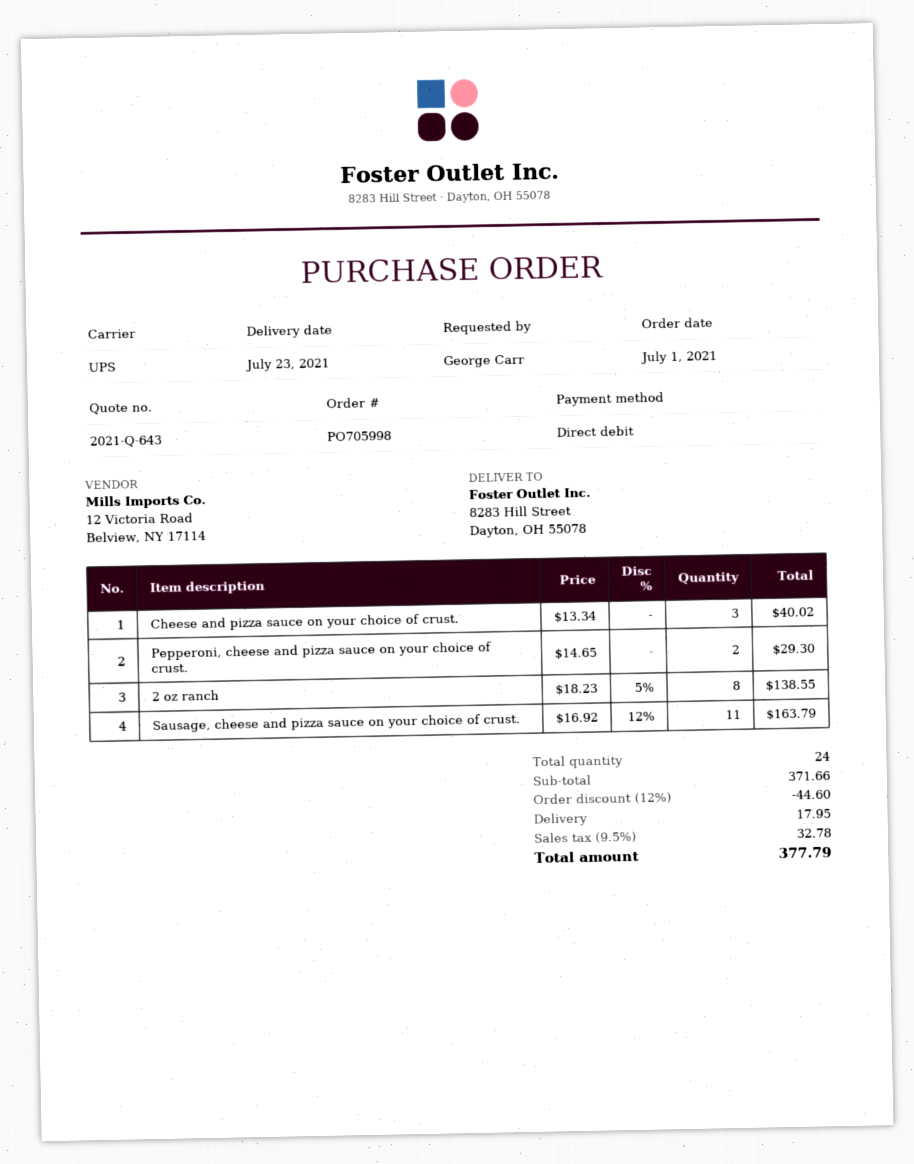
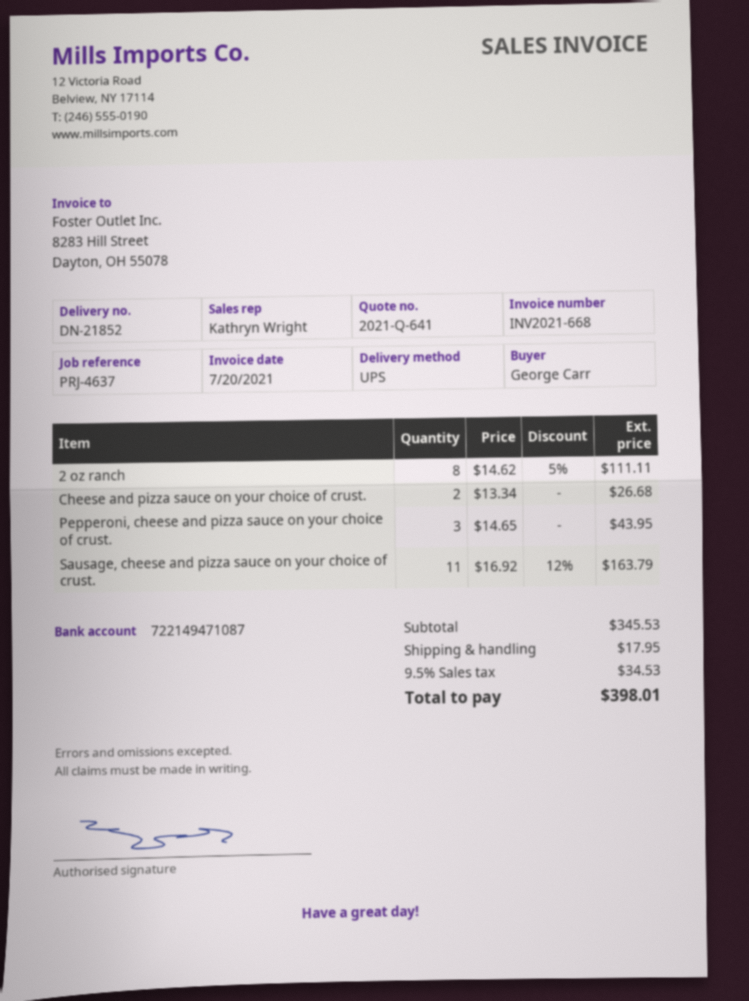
quote number: 2021-Q-643 -> 2021-Q-641
Cheese and pizza sauce on your choice of crust.: 3 x 13.34 = 40.02 -> 2 x 13.34 = 26.68
Pepperoni, cheese and pizza sauce on your choice of crust.: 2 x 14.65 = 29.30 -> 3 x 14.65 = 43.95
2 oz ranch: 8 x 18.23 - 5% = 138.55 -> 8 x 14.62 - 5% = 111.11
subtotal: 371.66 -> 345.53
discount: 12% = 44.60 -> none
tax: 9.5% = 32.78 -> 9.5% = 34.53
total: 377.79 -> 398.01

